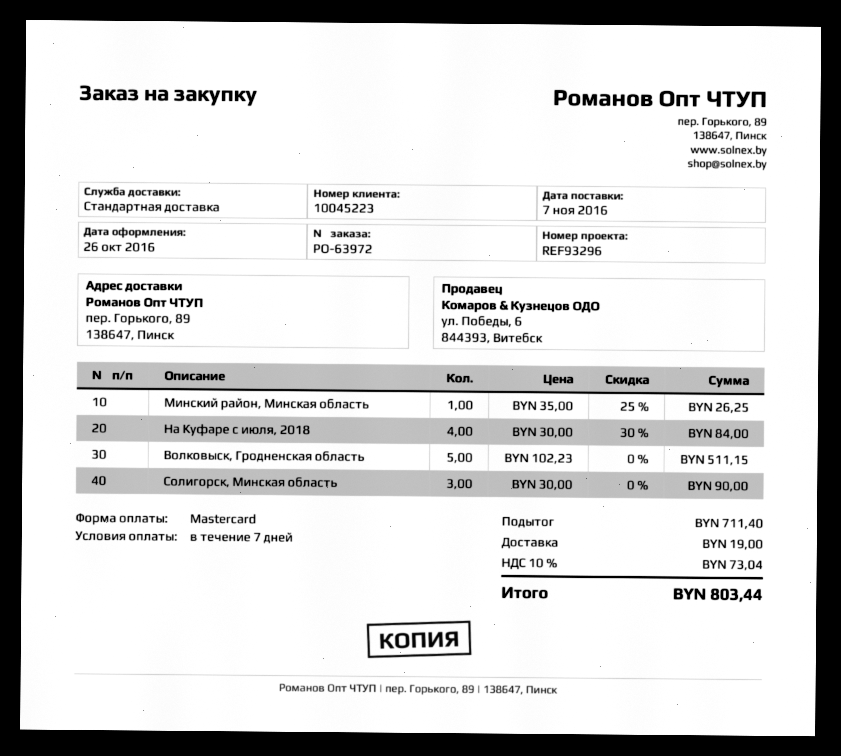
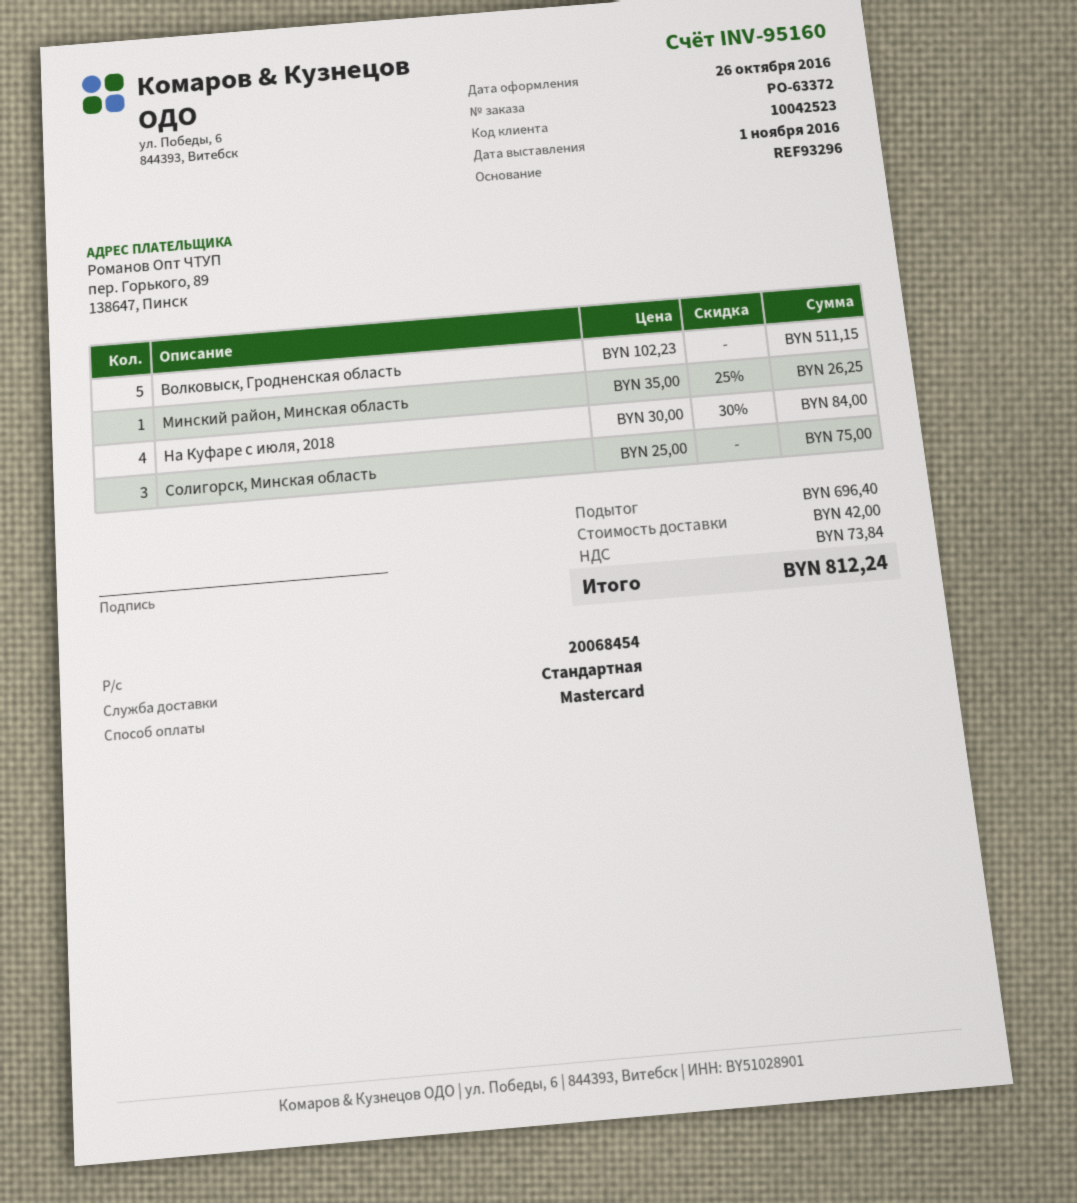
order number: PO-63972 -> PO-63372
customer number: 10045223 -> 10042523
Солигорск, Минская область: 3 x 30.00 = 90.00 -> 3 x 25.00 = 75.00
subtotal: 711.40 -> 696.40
shipping: 19.00 -> 42.00
tax: 73.04 -> 73.84
total: 803.44 -> 812.24

